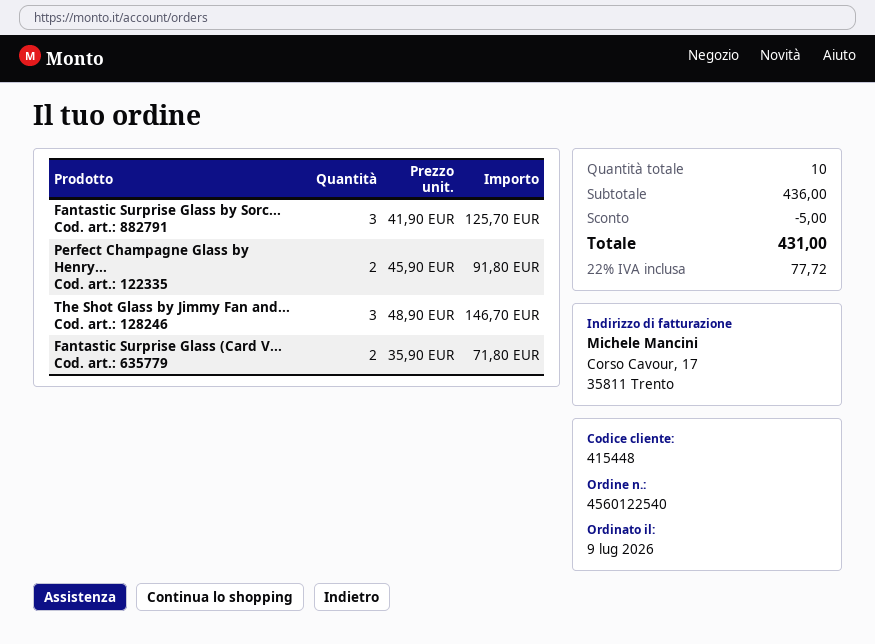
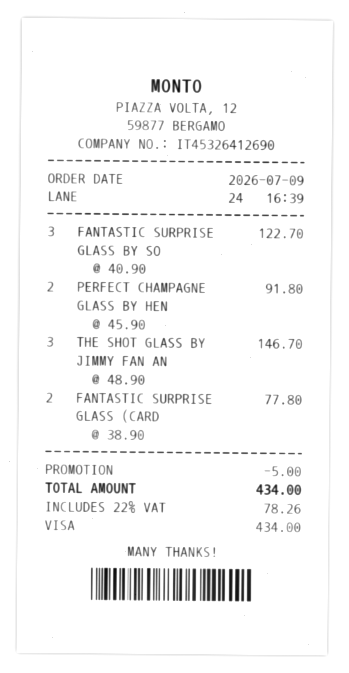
Fantastic Surprise Glass by Sorc...: 3 x 41.90 = 125.70 -> 3 x 40.90 = 122.70
Fantastic Surprise Glass (Card V...: 2 x 35.90 = 71.80 -> 2 x 38.90 = 77.80
tax: 22% = 77.72 -> 22% = 78.26
total: 431.00 -> 434.00

